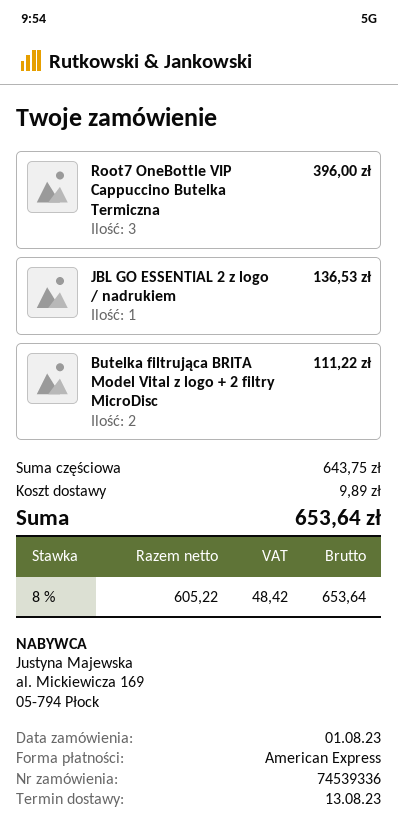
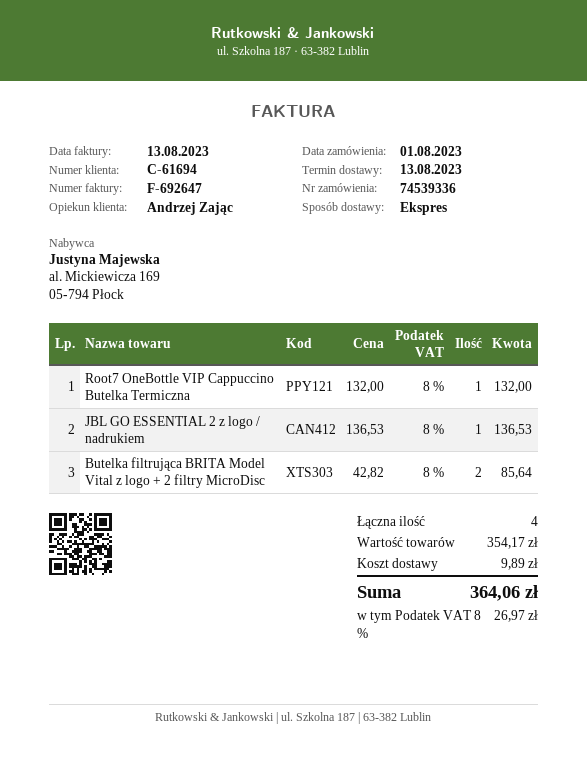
Root7 OneBottle VIP Cappuccino Butelka Termiczna: 3 for 396.00 -> 1 for 132.00
Butelka filtrująca BRITA Model Vital z logo + 2 filtry MicroDisc: 2 for 111.22 -> 2 for 85.64
subtotal: 643.75 -> 354.17
tax: 8% = 48.42 -> 8% = 26.97
total: 653.64 -> 364.06

